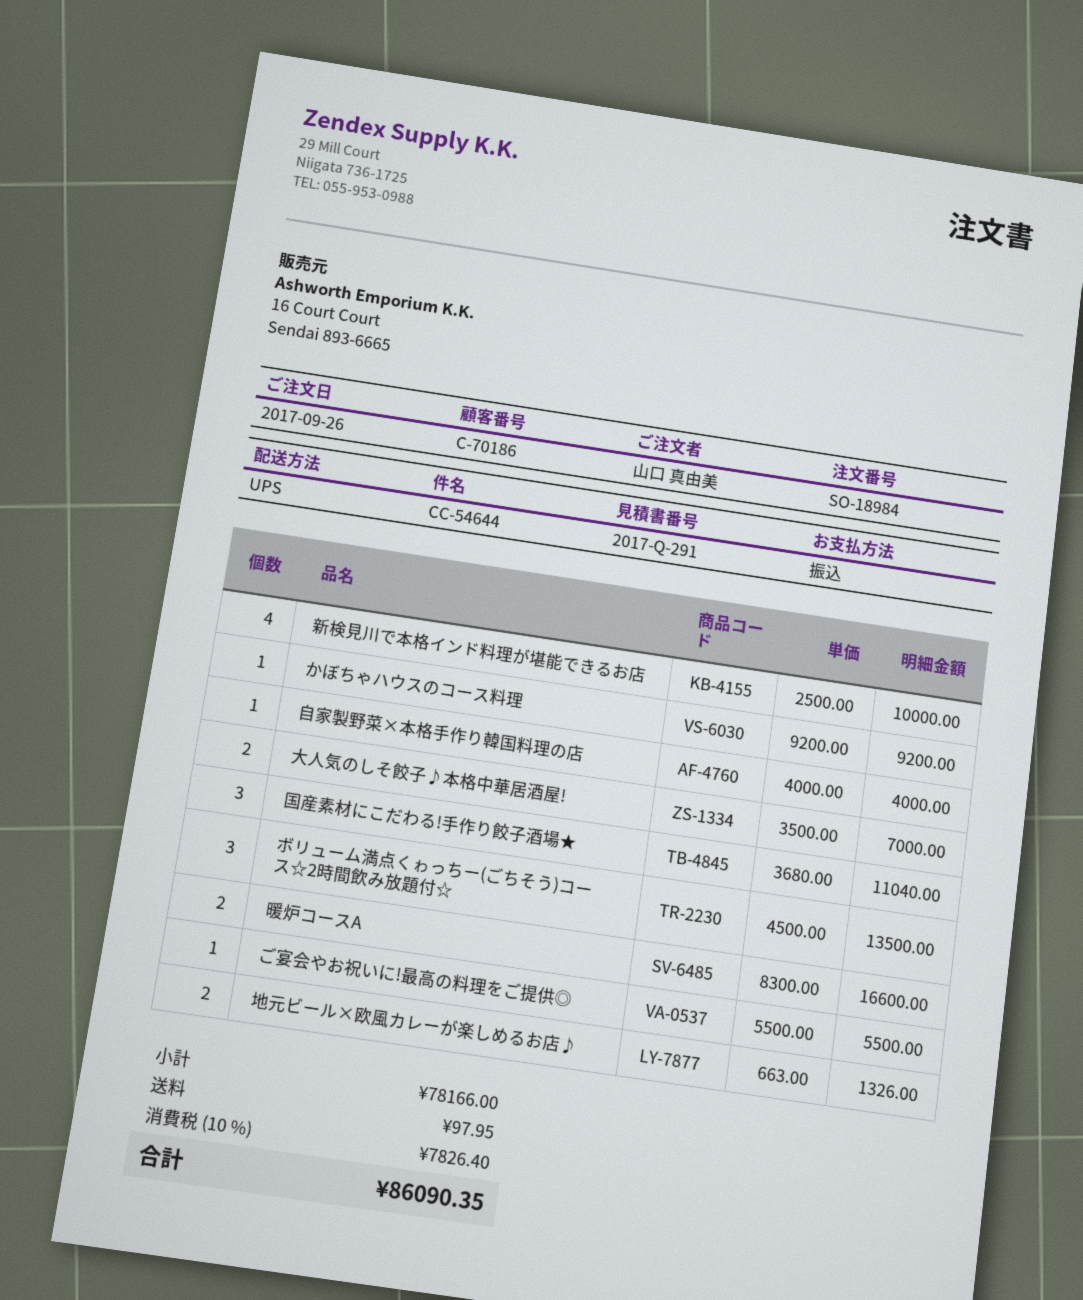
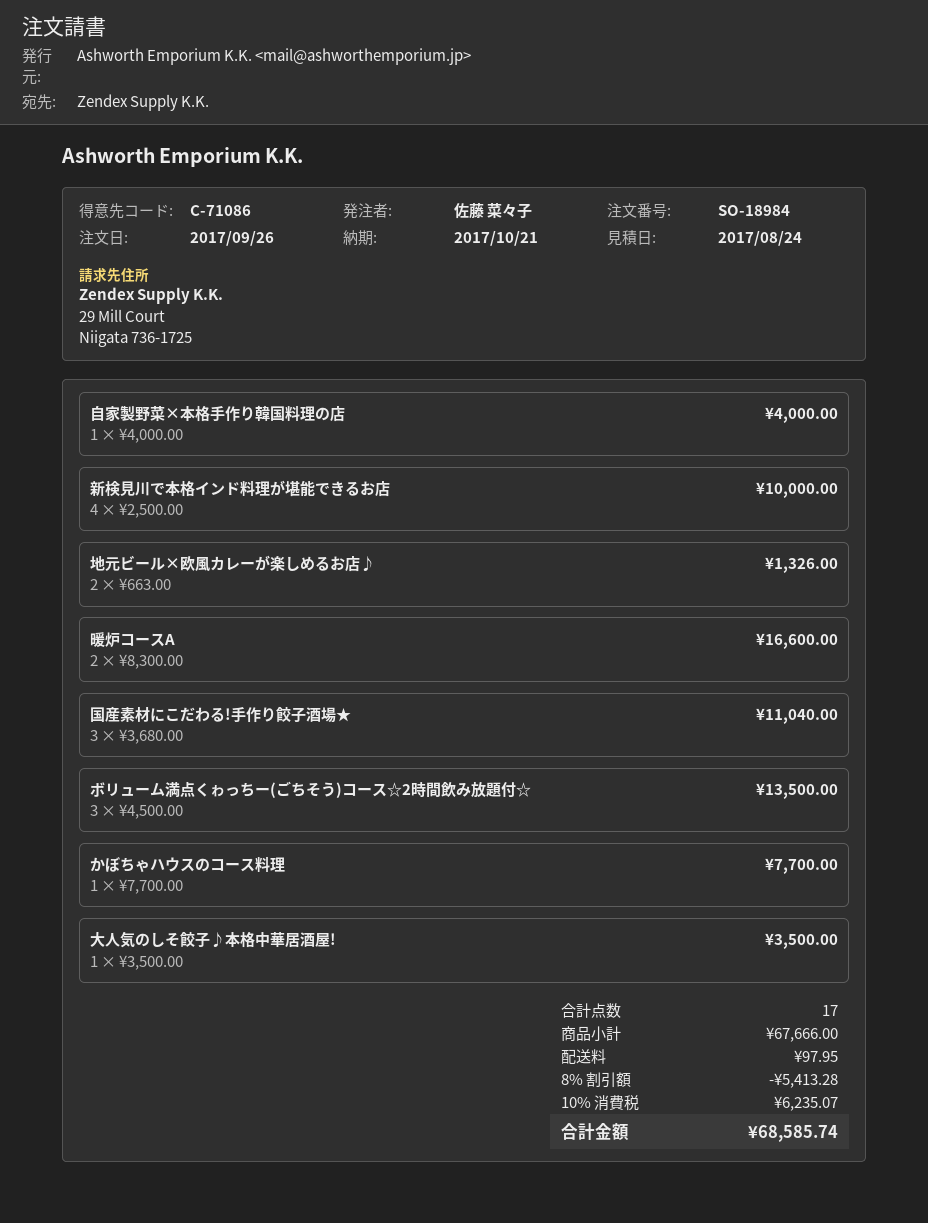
customer number: C-70186 -> C-71086
ordered by: 山口 真由美 -> 佐藤 菜々子
かぼちゃハウスのコース料理: 1 x 9200.00 = 9200.00 -> 1 x 7700.00 = 7700.00
大人気のしそ餃子♪本格中華居酒屋!: 2 x 3500.00 = 7000.00 -> 1 x 3500.00 = 3500.00
ご宴会やお祝いに!最高の料理をご提供◎: 1 x 5500.00 = 5500.00 -> none
subtotal: 78166.00 -> 67666.00
discount: none -> 8% = 5413.28
tax: 10% = 7826.40 -> 10% = 6235.07
total: 86090.35 -> 68585.74

